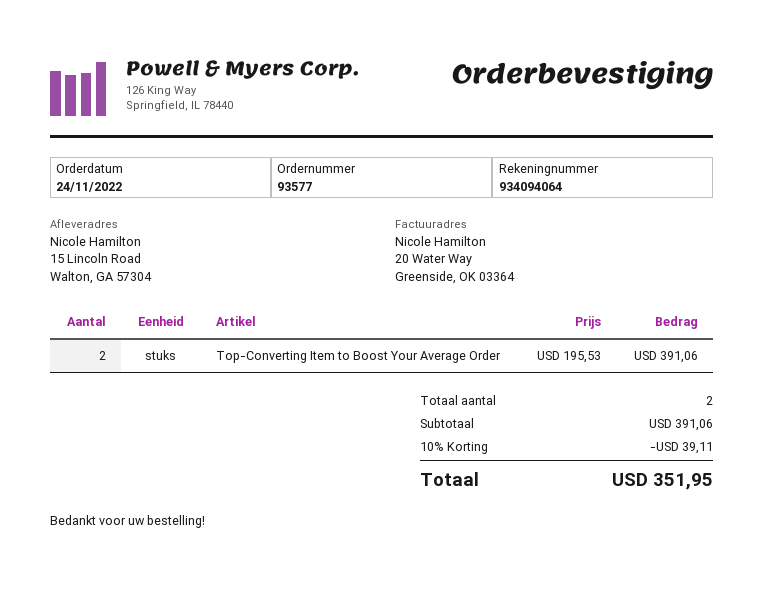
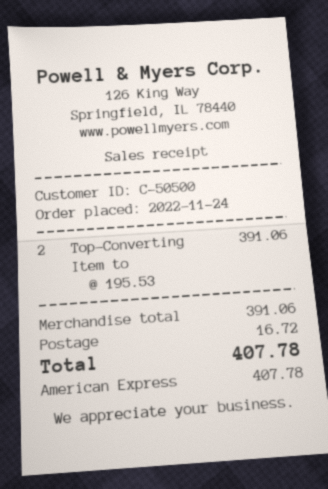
discount: 10% = 39.11 -> none
shipping: none -> 16.72
total: 351.95 -> 407.78

